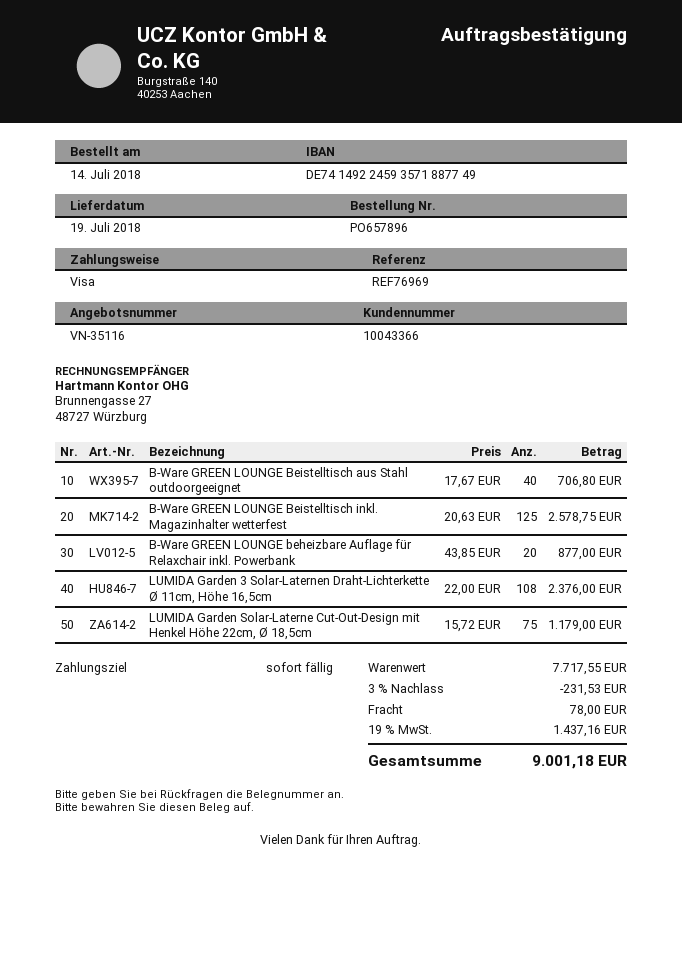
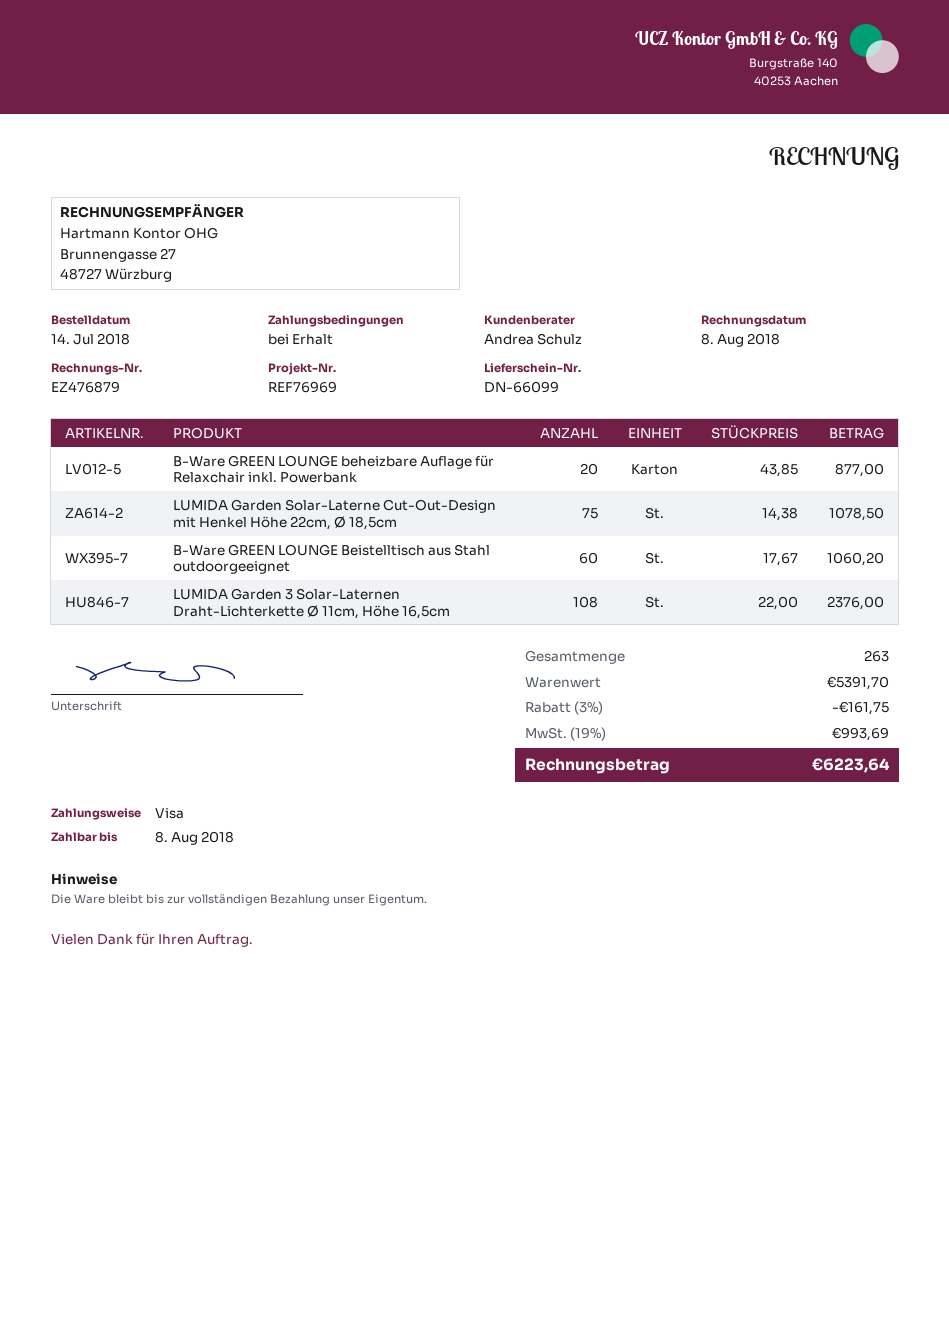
B-Ware GREEN LOUNGE Beistelltisch aus Stahl outdoorgeeignet: 40 x 17.67 = 706.80 -> 60 x 17.67 = 1060.20
B-Ware GREEN LOUNGE Beistelltisch inkl. Magazinhalter wetterfest: 125 x 20.63 = 2578.75 -> none
LUMIDA Garden Solar-Laterne Cut-Out-Design mit Henkel Höhe 22cm, Ø 18,5cm: 75 x 15.72 = 1179.00 -> 75 x 14.38 = 1078.50
subtotal: 7717.55 -> 5391.70
discount: 3% = 231.53 -> 3% = 161.75
shipping: 78.00 -> none
tax: 19% = 1437.16 -> 19% = 993.69
total: 9001.18 -> 6223.64

